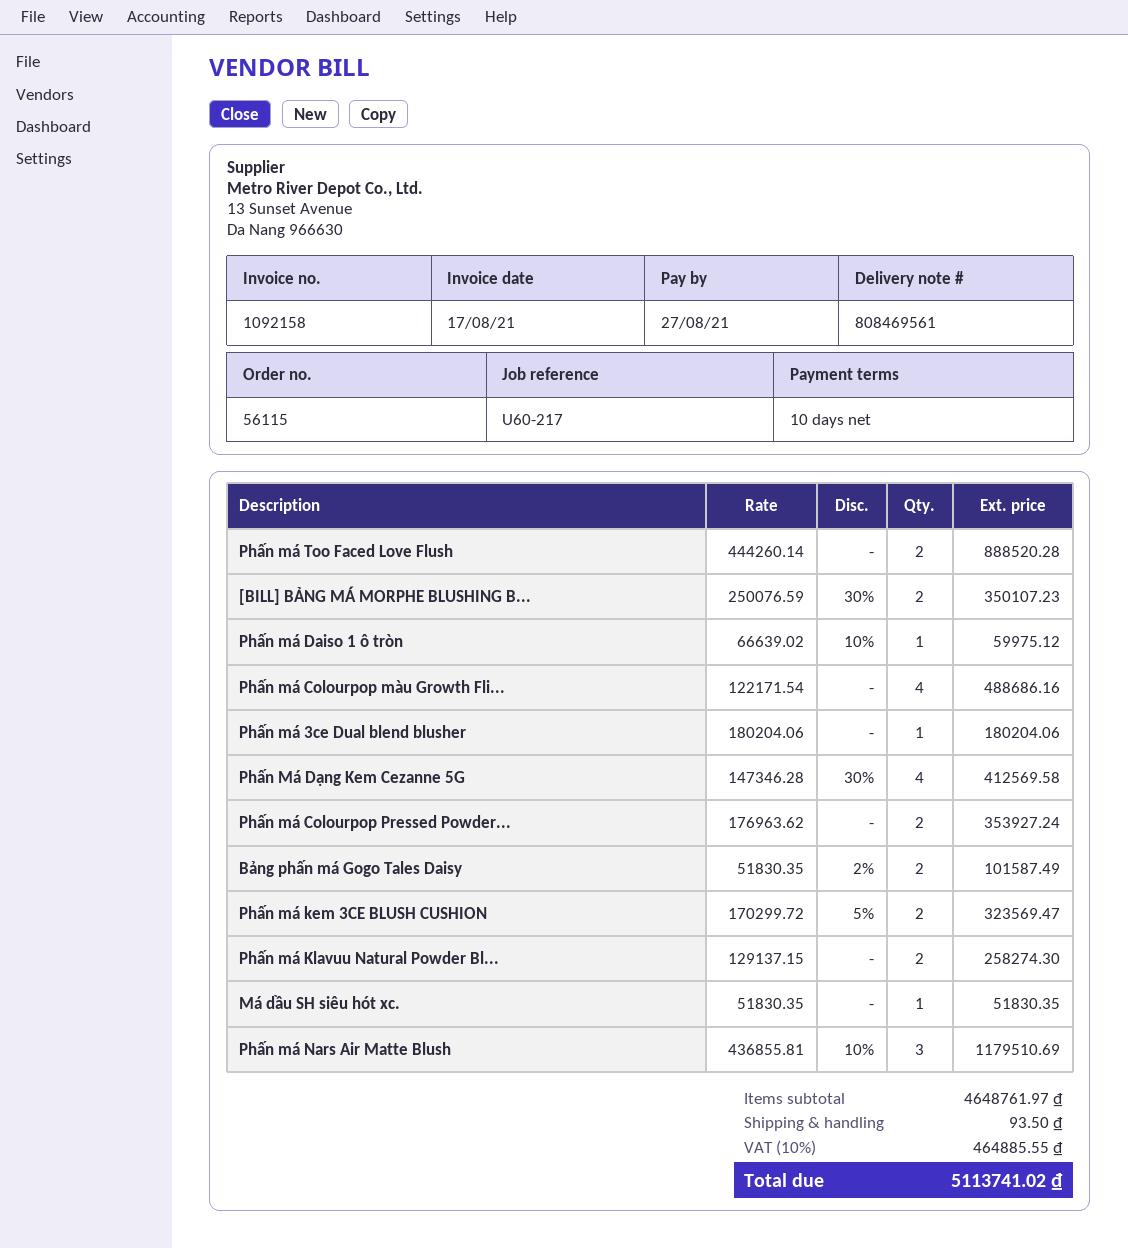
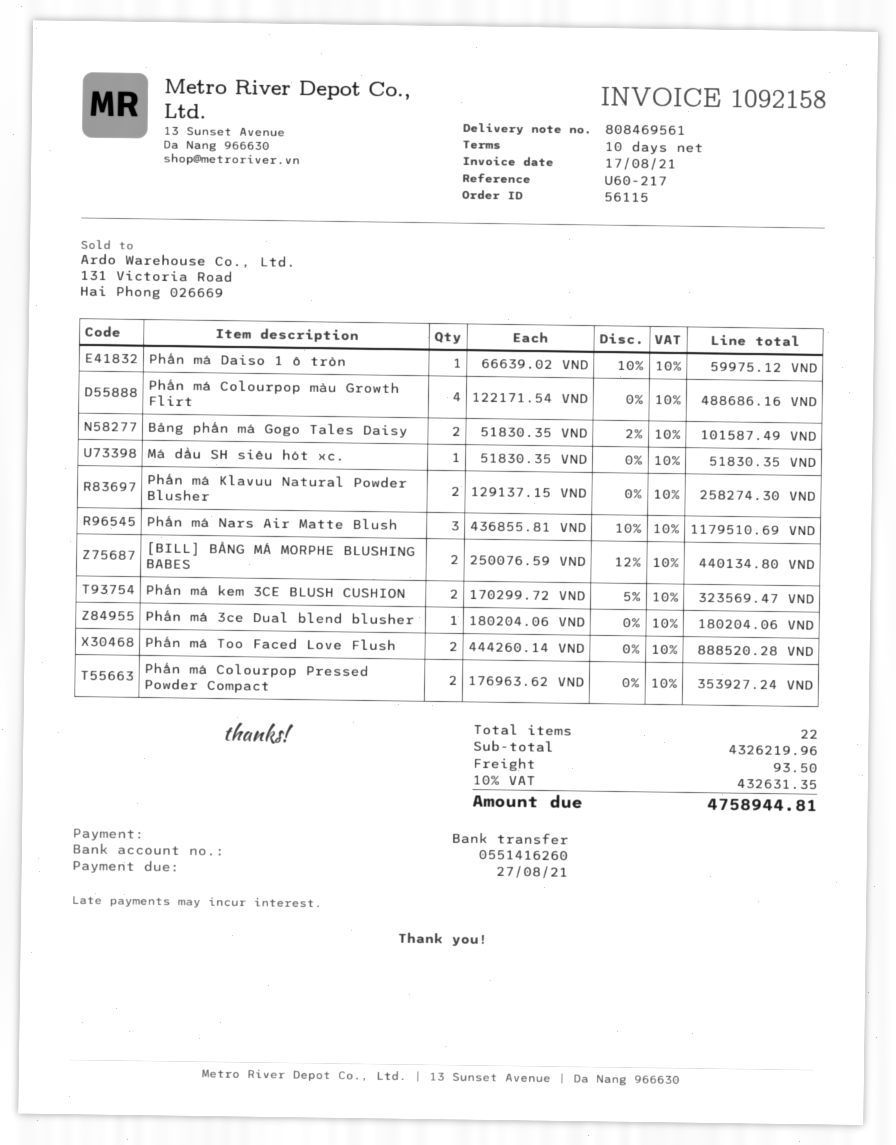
[BILL] BẢNG MÁ MORPHE BLUSHING B...: 2 x 250076.59 - 30% = 350107.23 -> 2 x 250076.59 - 12% = 440134.80
Phấn Má Dạng Kem Cezanne 5G: 4 x 147346.28 - 30% = 412569.58 -> none
subtotal: 4648761.97 -> 4326219.96
tax: 10% = 464885.55 -> 10% = 432631.35
total: 5113741.02 -> 4758944.81

